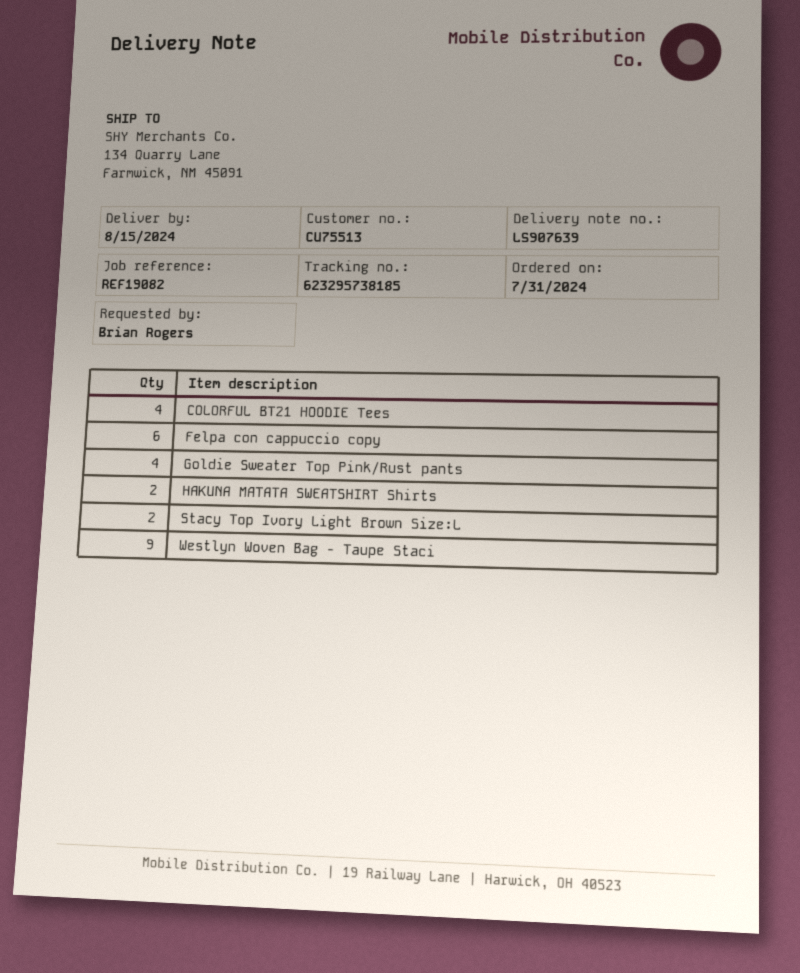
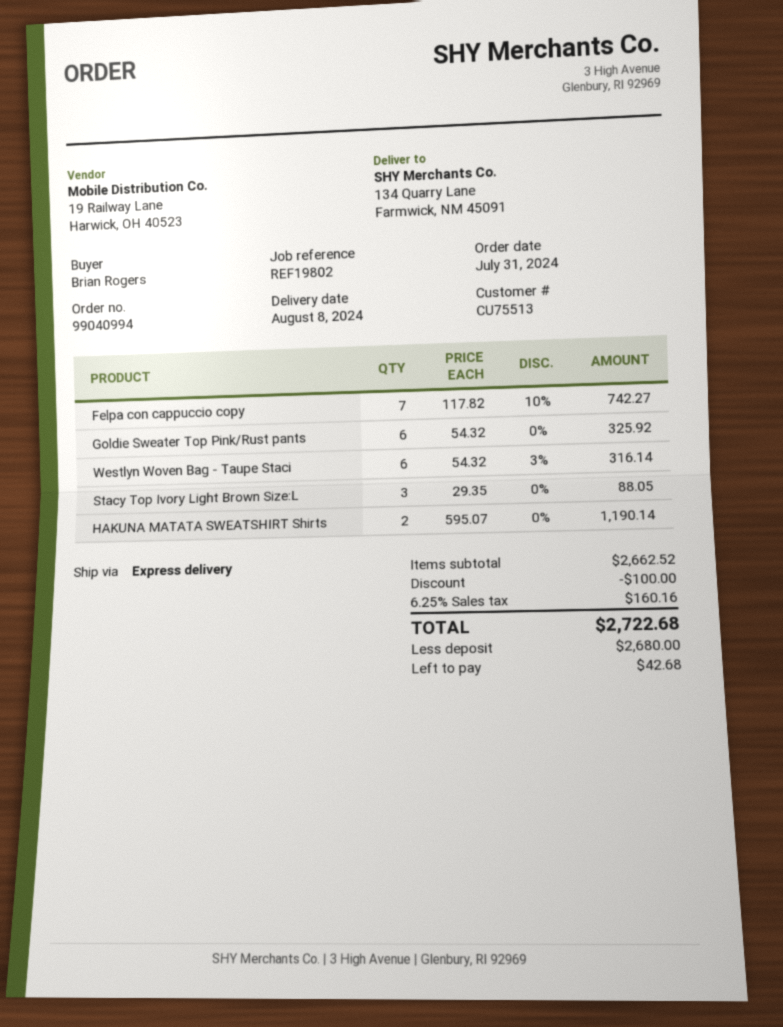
delivery date: 2024-08-15 -> 2024-08-08
reference: REF19082 -> REF19802
COLORFUL BT21 HOODIE Tees: 4 -> none
Felpa con cappuccio copy: 6 -> 7
Goldie Sweater Top Pink/Rust pants: 4 -> 6
Stacy Top Ivory Light Brown Size:L: 2 -> 3
Westlyn Woven Bag - Taupe Staci: 9 -> 6

